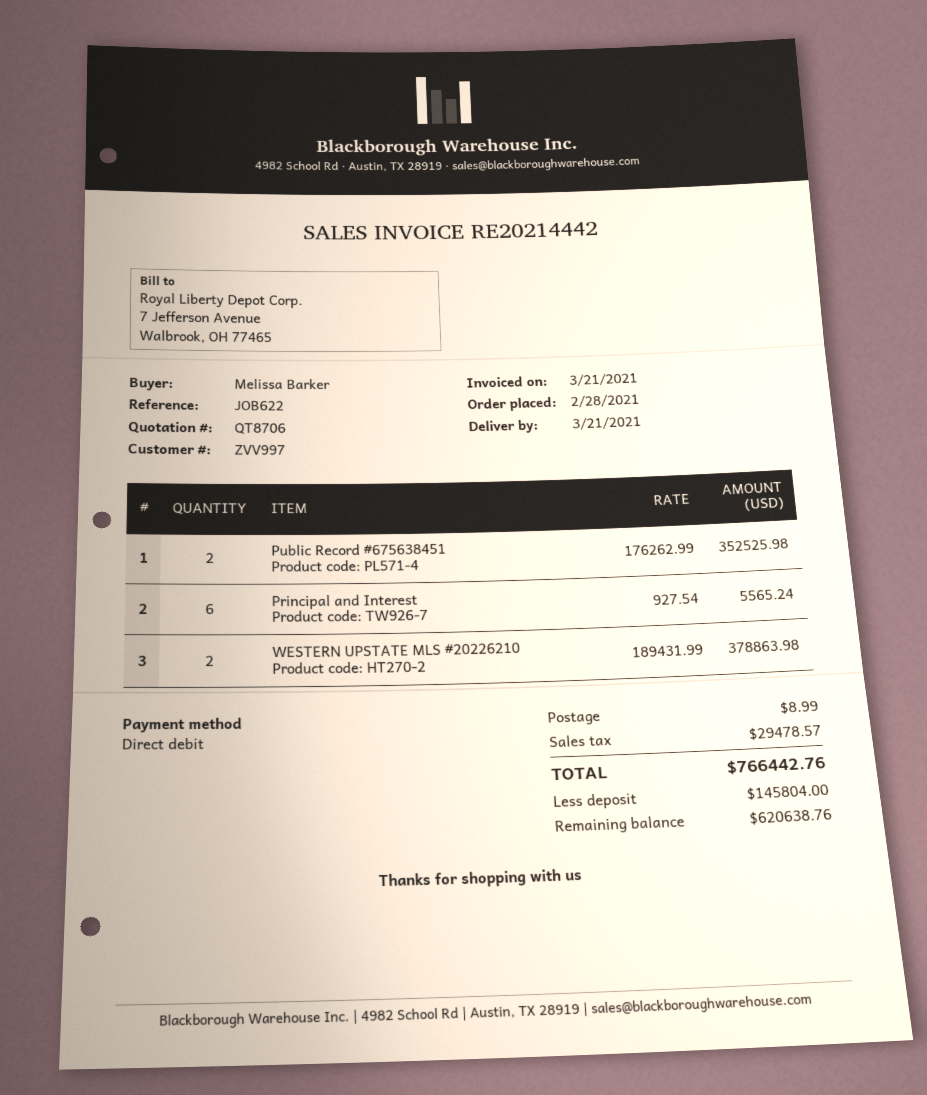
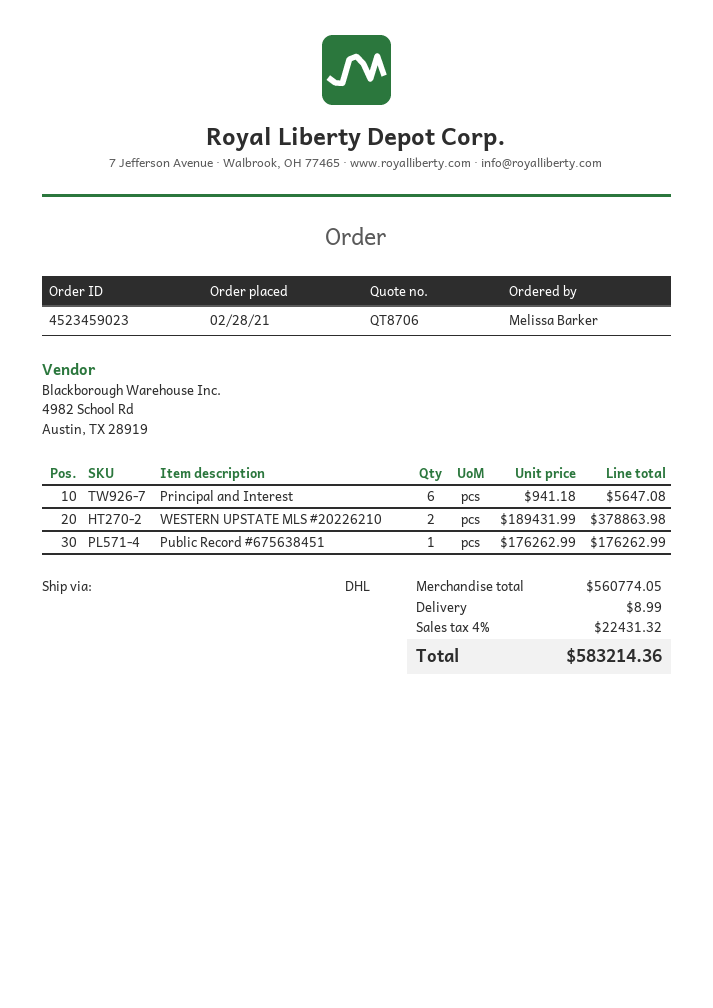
Public Record #675638451: 2 x 176262.99 = 352525.98 -> 1 x 176262.99 = 176262.99
Principal and Interest: 6 x 927.54 = 5565.24 -> 6 x 941.18 = 5647.08
tax: 29478.57 -> 22431.32
total: 766442.76 -> 583214.36

